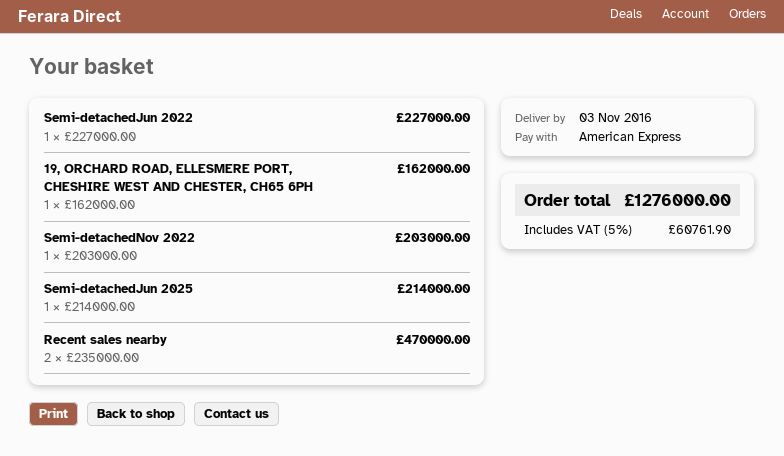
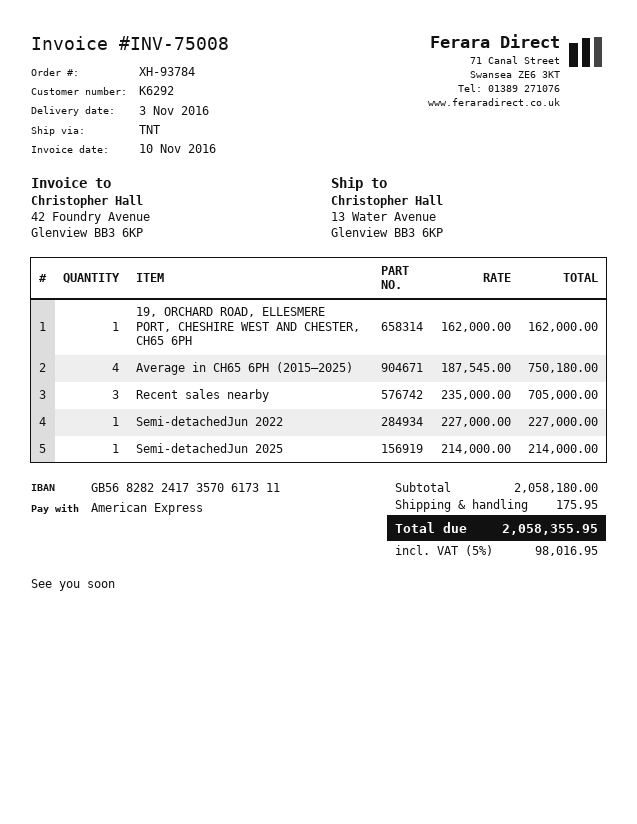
Semi-detachedNov 2022: 1 x 203000.00 = 203000.00 -> none
Recent sales nearby: 2 x 235000.00 = 470000.00 -> 3 x 235000.00 = 705000.00
Average in CH65 6PH (2015–2025): none -> 4 x 187545.00 = 750180.00
shipping: none -> 175.95
tax: 5% = 60761.90 -> 5% = 98016.95
total: 1276000.00 -> 2058355.95

